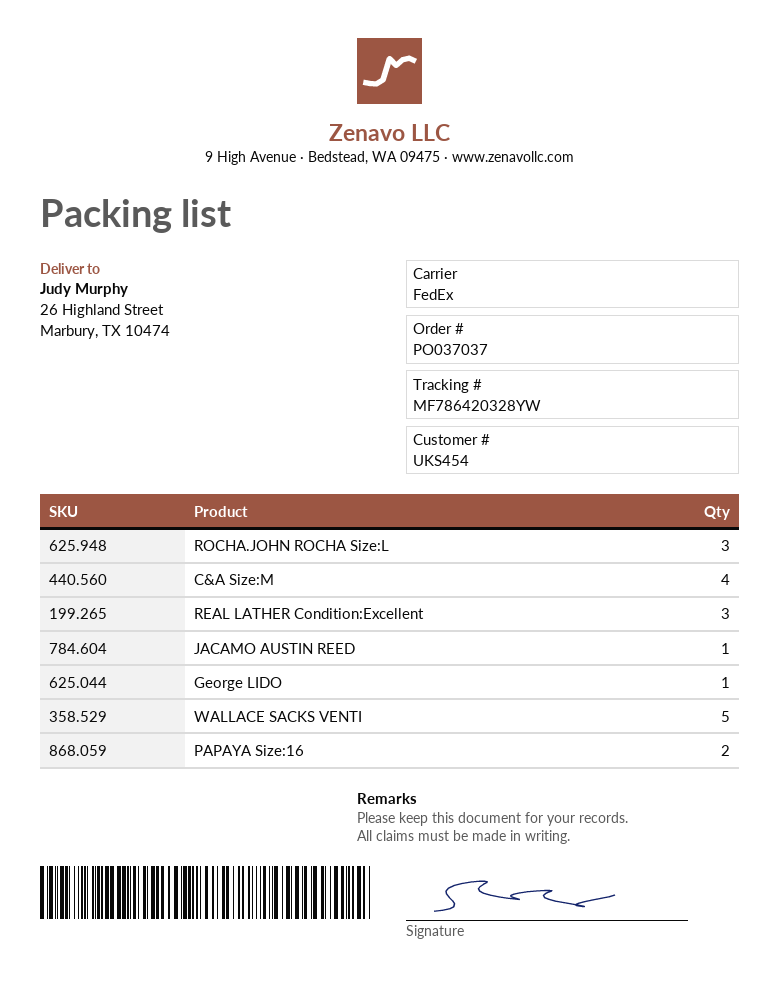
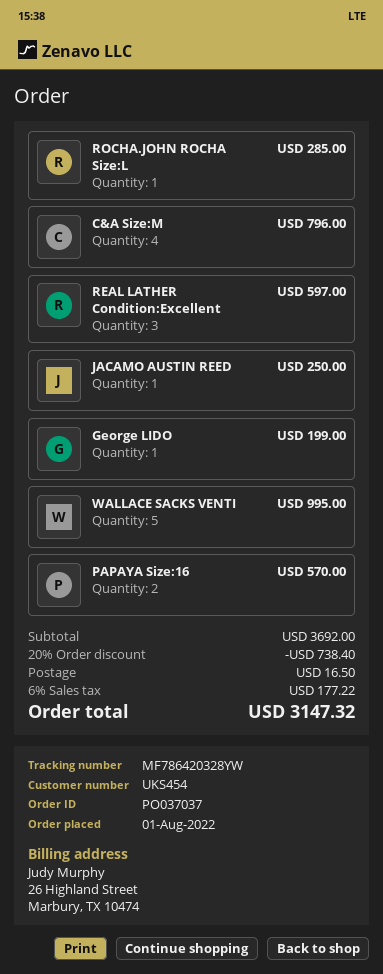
ROCHA.JOHN ROCHA Size:L: 3 -> 1

